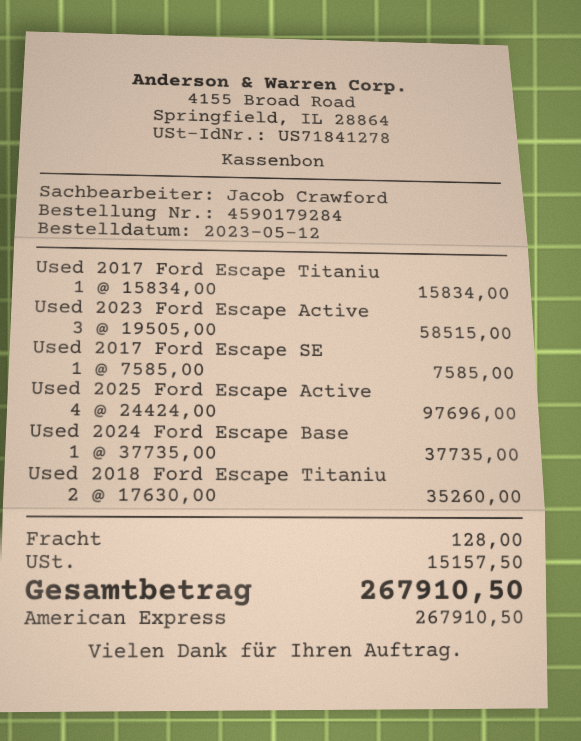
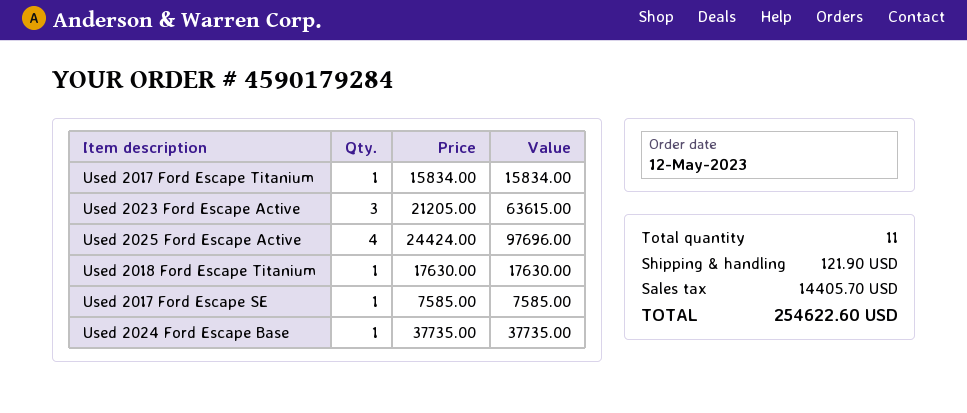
Used 2023 Ford Escape Active: 3 x 19505.00 = 58515.00 -> 3 x 21205.00 = 63615.00
Used 2018 Ford Escape Titaniu: 2 x 17630.00 = 35260.00 -> 1 x 17630.00 = 17630.00
shipping: 128.00 -> 121.90
tax: 15157.50 -> 14405.70
total: 267910.50 -> 254622.60

